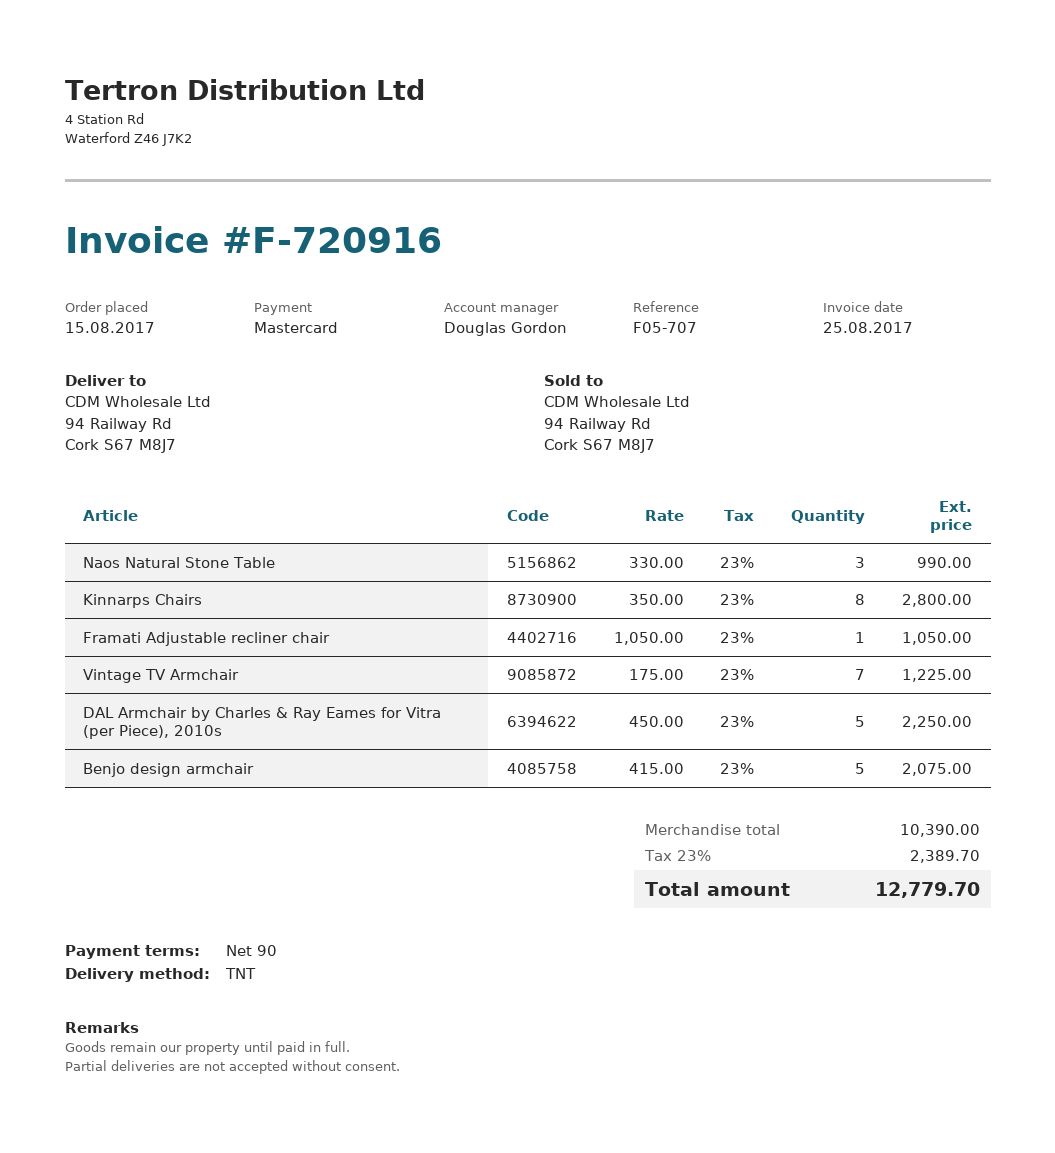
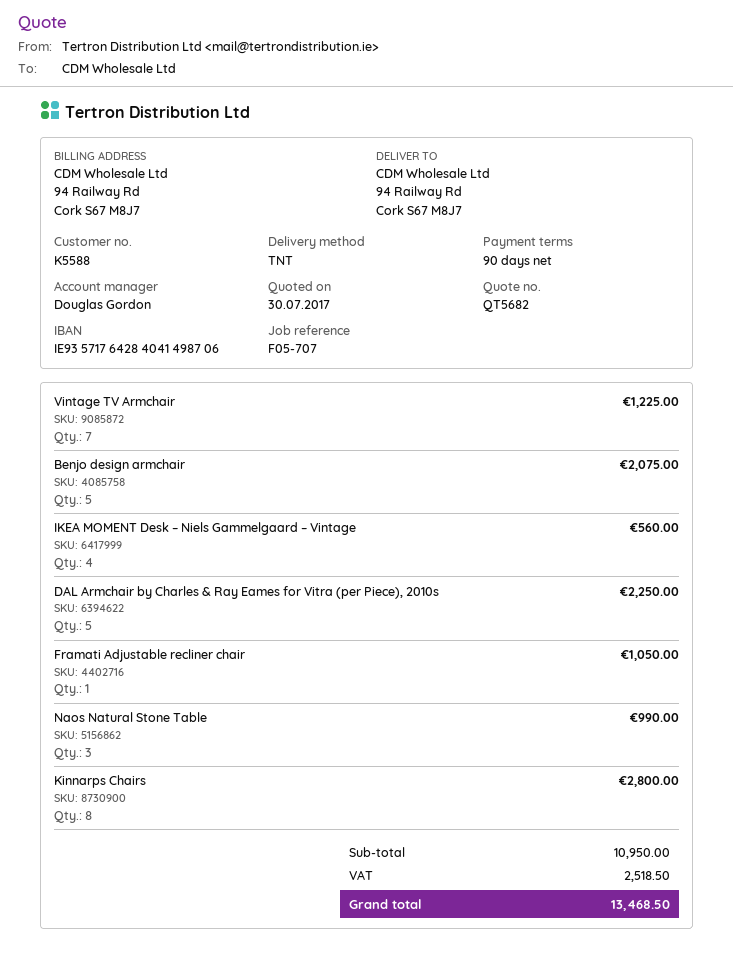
IKEA MOMENT Desk – Niels Gammelgaard – Vintage: none -> 4 for 560.00
subtotal: 10390.00 -> 10950.00
tax: 2389.70 -> 2518.50
total: 12779.70 -> 13468.50

